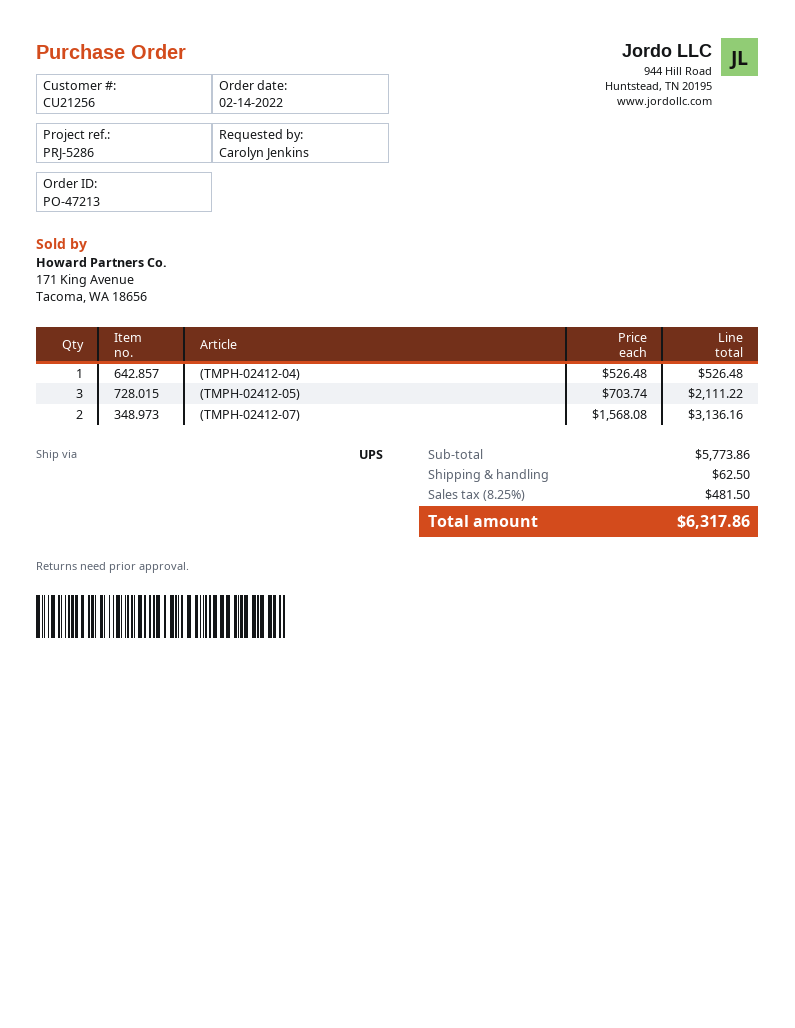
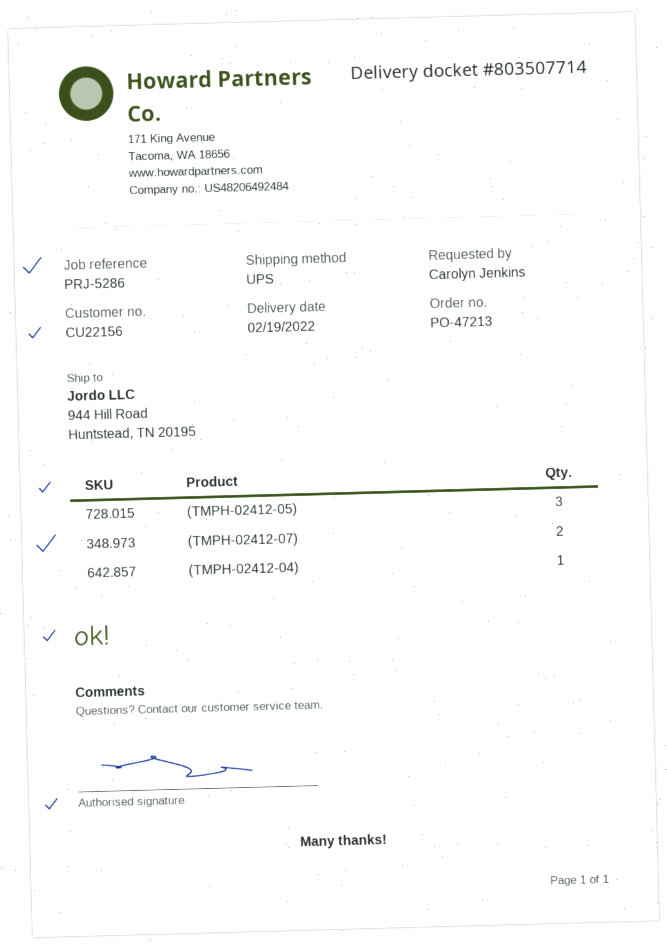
customer number: CU21256 -> CU22156

